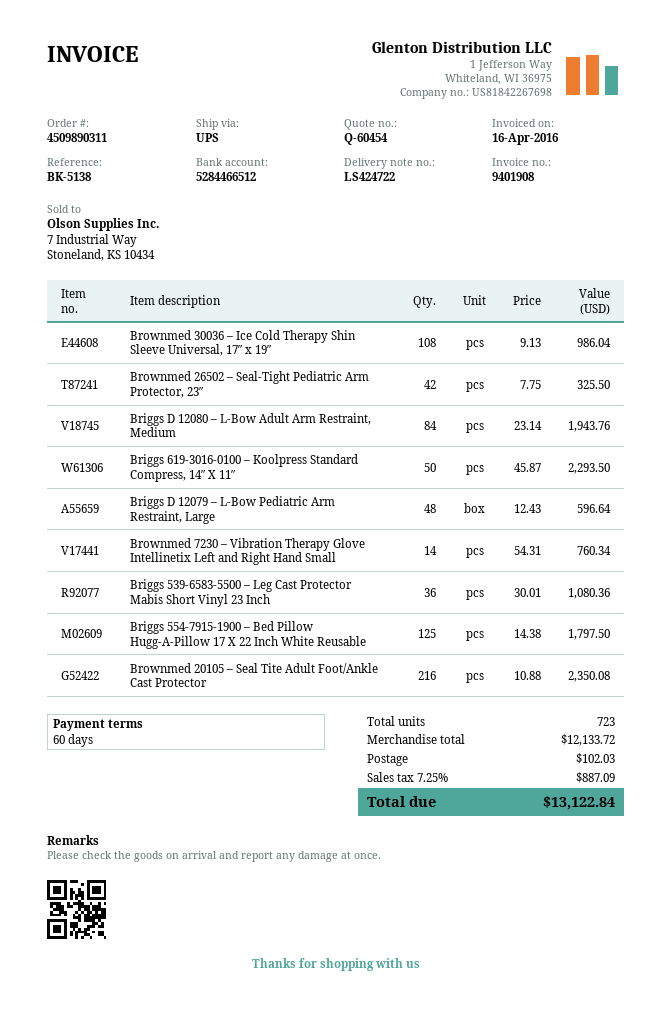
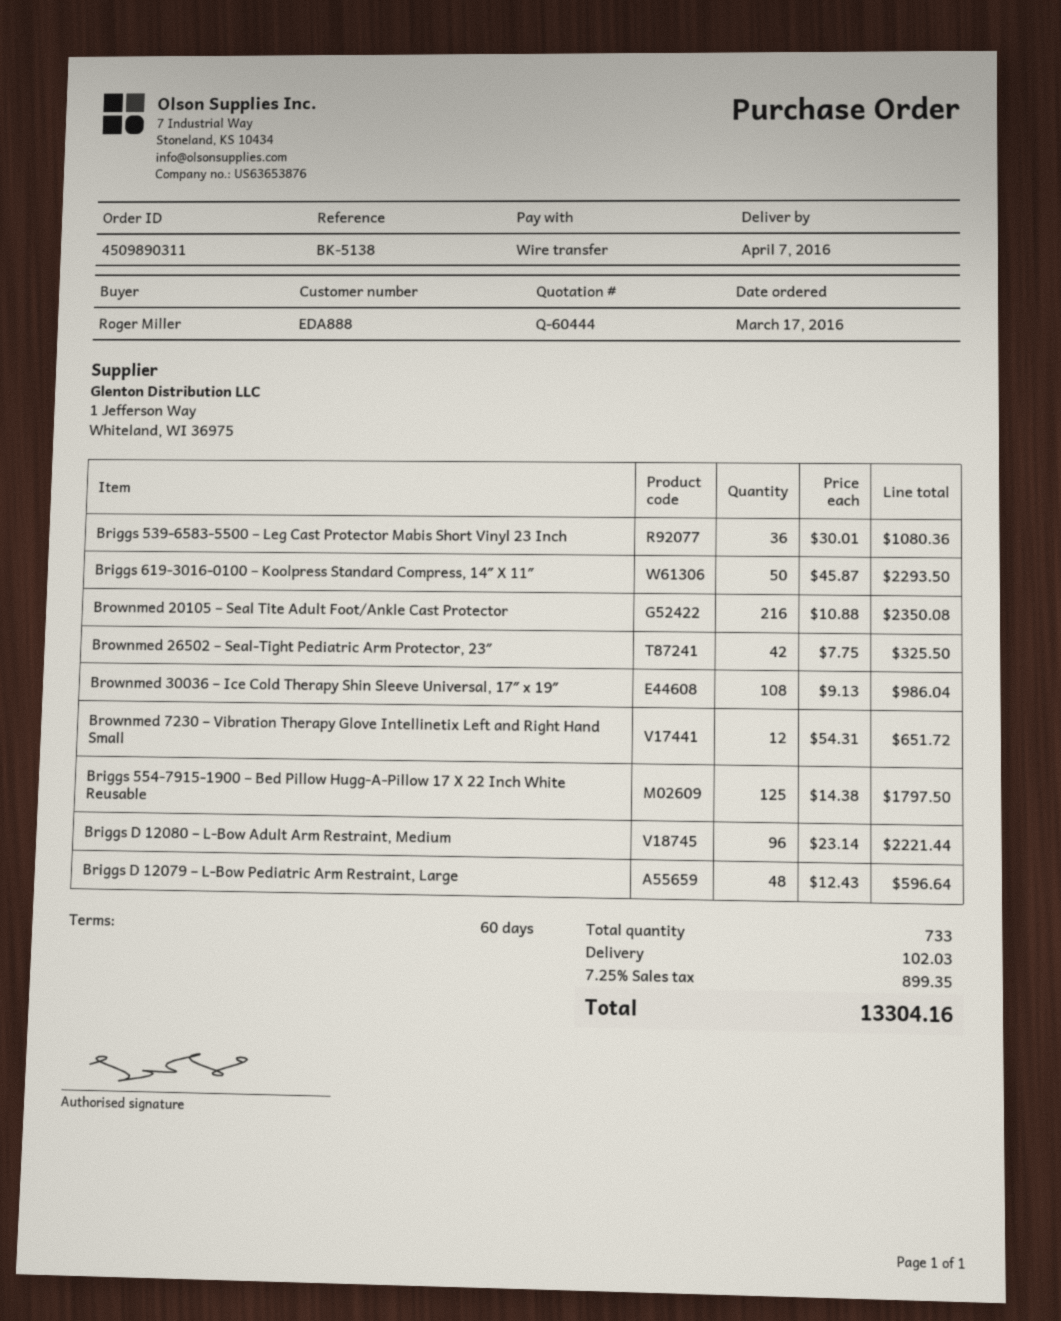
quote number: Q-60454 -> Q-60444
Briggs D 12080 – L-Bow Adult Arm Restraint, Medium: 84 x 23.14 = 1943.76 -> 96 x 23.14 = 2221.44
Brownmed 7230 – Vibration Therapy Glove Intellinetix Left and Right Hand Small: 14 x 54.31 = 760.34 -> 12 x 54.31 = 651.72
total quantity: 723 -> 733
tax: 7.25% = 887.09 -> 7.25% = 899.35
total: 13122.84 -> 13304.16

